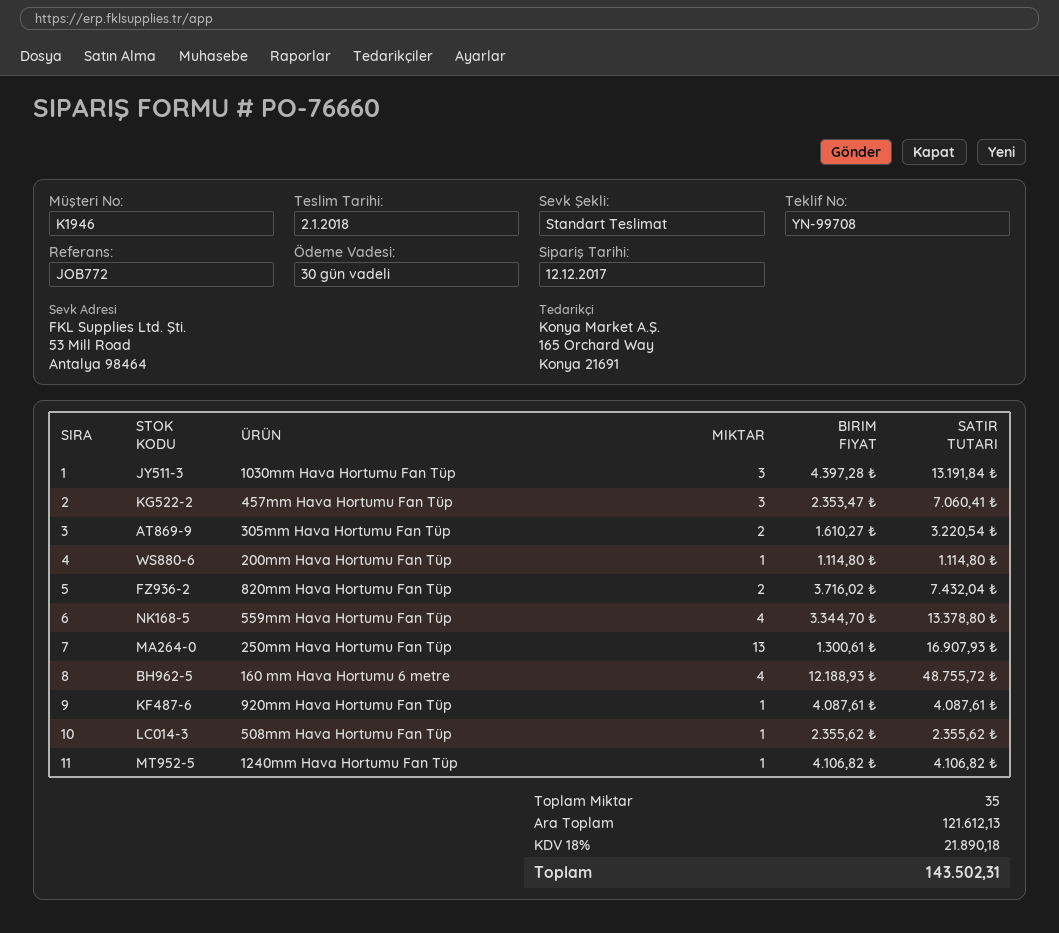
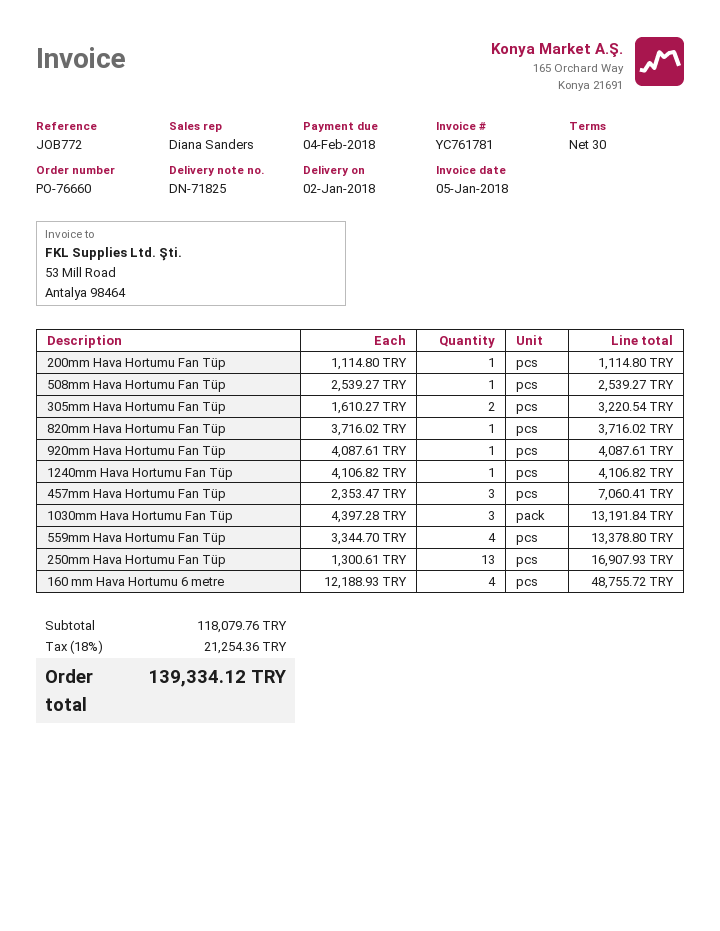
820mm Hava Hortumu Fan Tüp: 2 x 3716.02 = 7432.04 -> 1 x 3716.02 = 3716.02
508mm Hava Hortumu Fan Tüp: 1 x 2355.62 = 2355.62 -> 1 x 2539.27 = 2539.27
subtotal: 121612.13 -> 118079.76
tax: 18% = 21890.18 -> 18% = 21254.36
total: 143502.31 -> 139334.12

